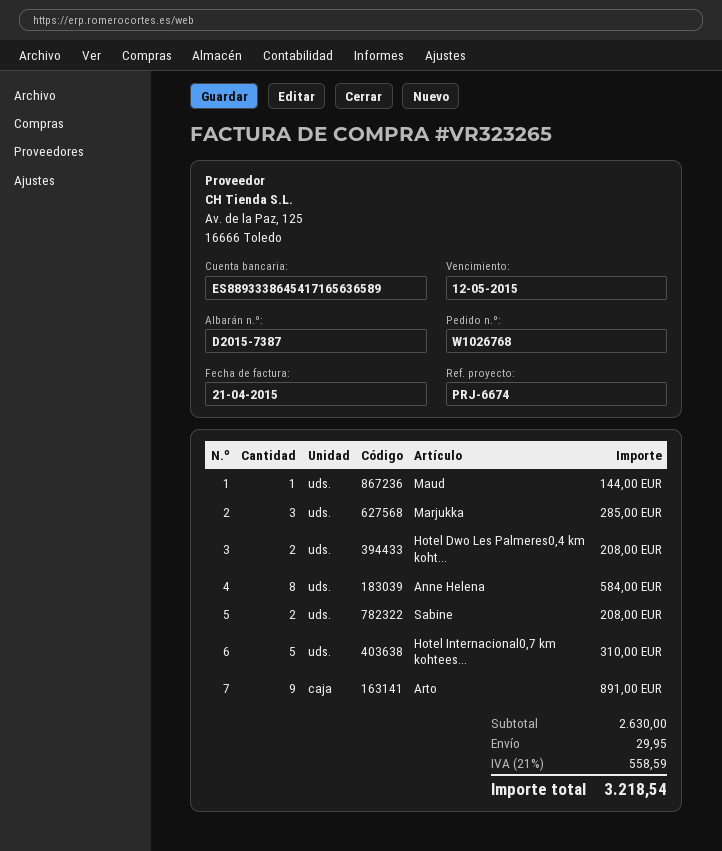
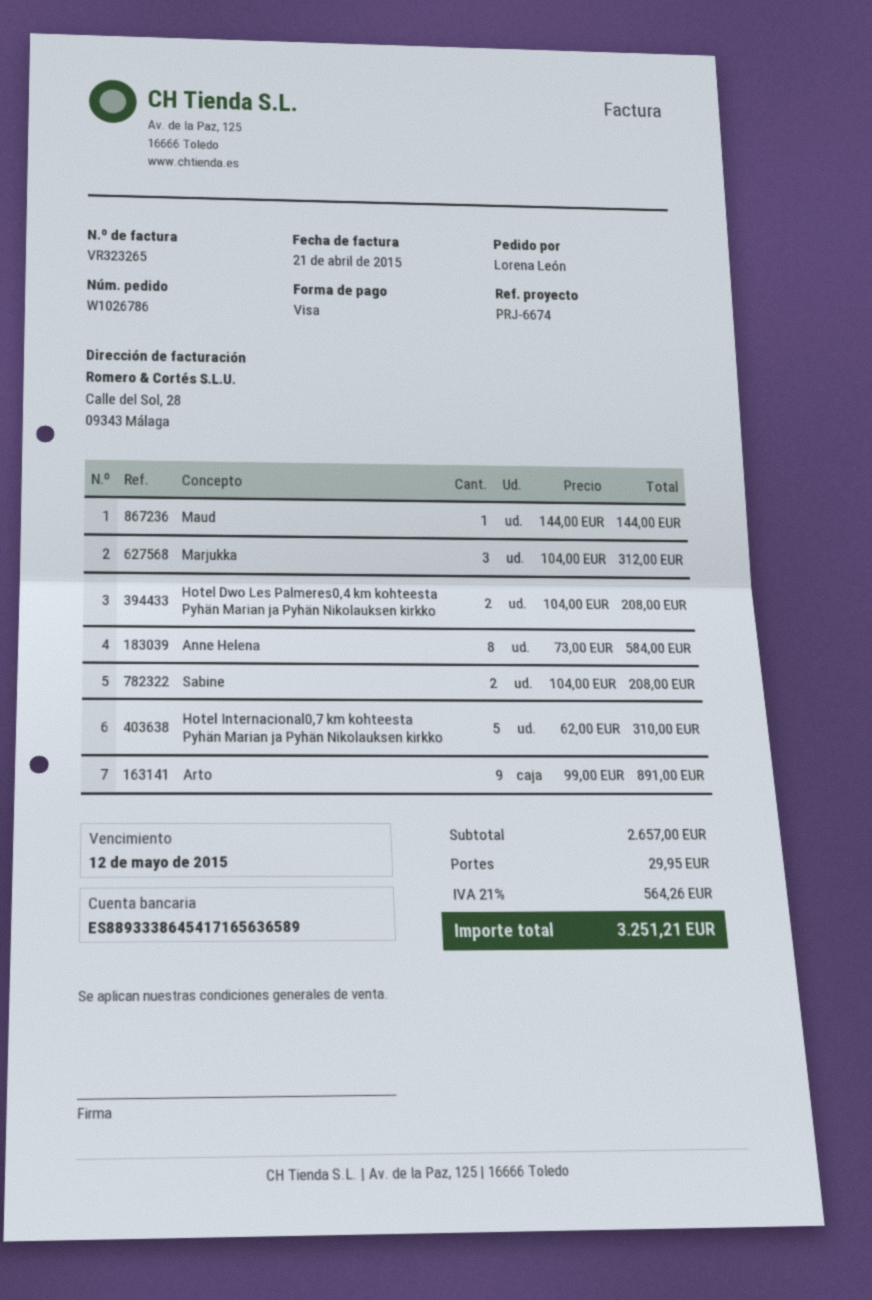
order number: W1026768 -> W1026786
Marjukka: 3 for 285.00 -> 3 for 312.00
subtotal: 2630.00 -> 2657.00
tax: 21% = 558.59 -> 21% = 564.26
total: 3218.54 -> 3251.21

